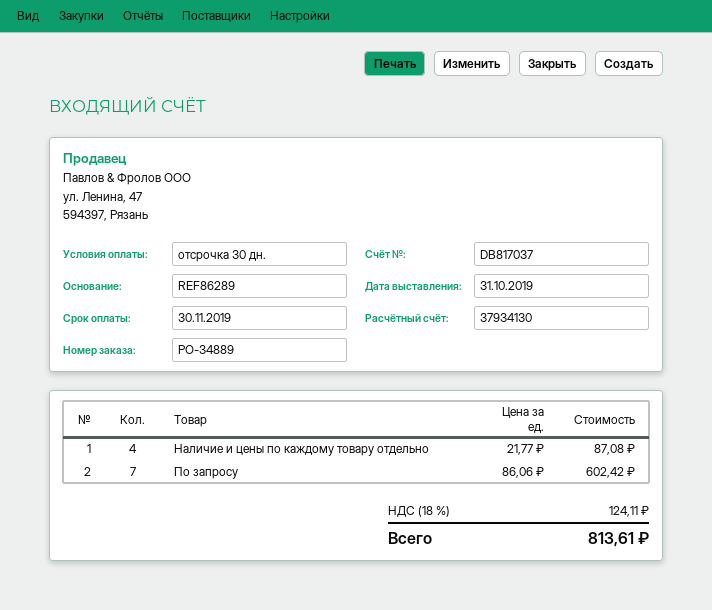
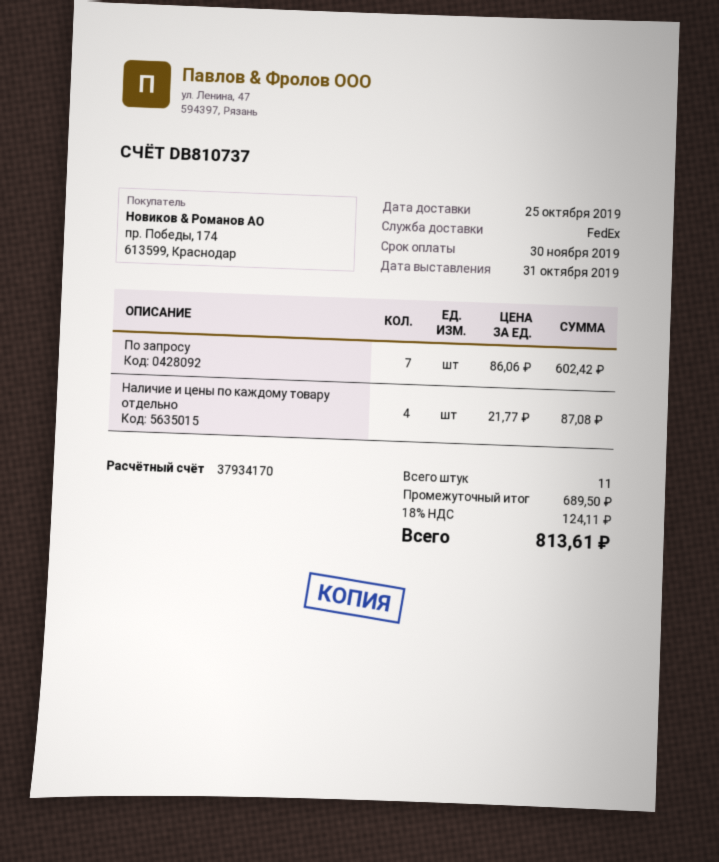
invoice number: DB817037 -> DB810737
bank account: 37934130 -> 37934170

